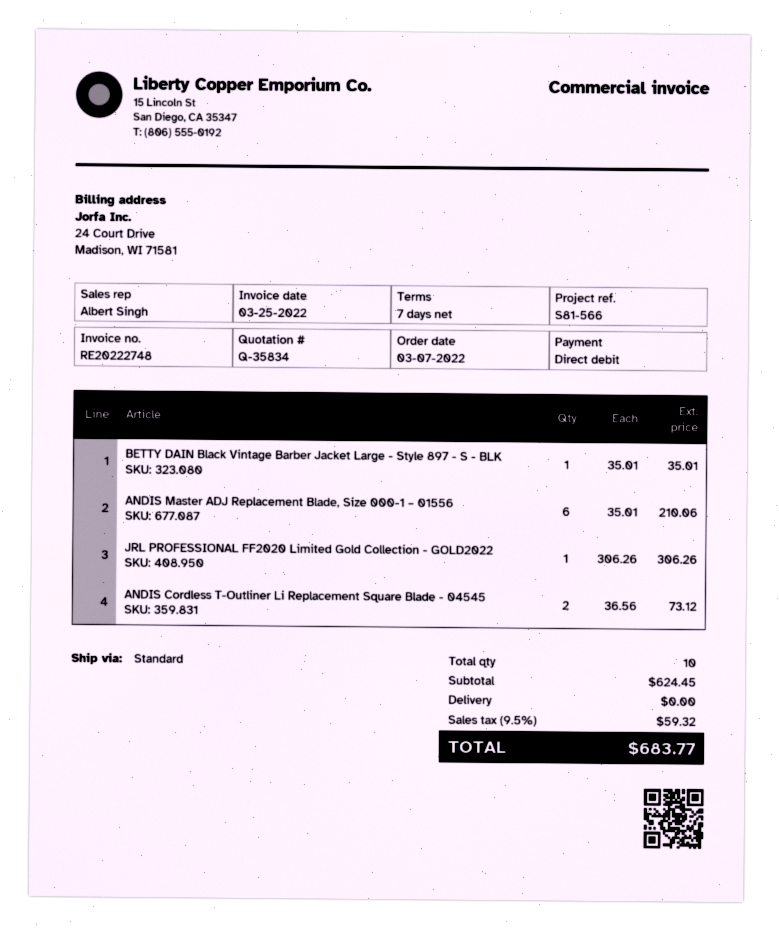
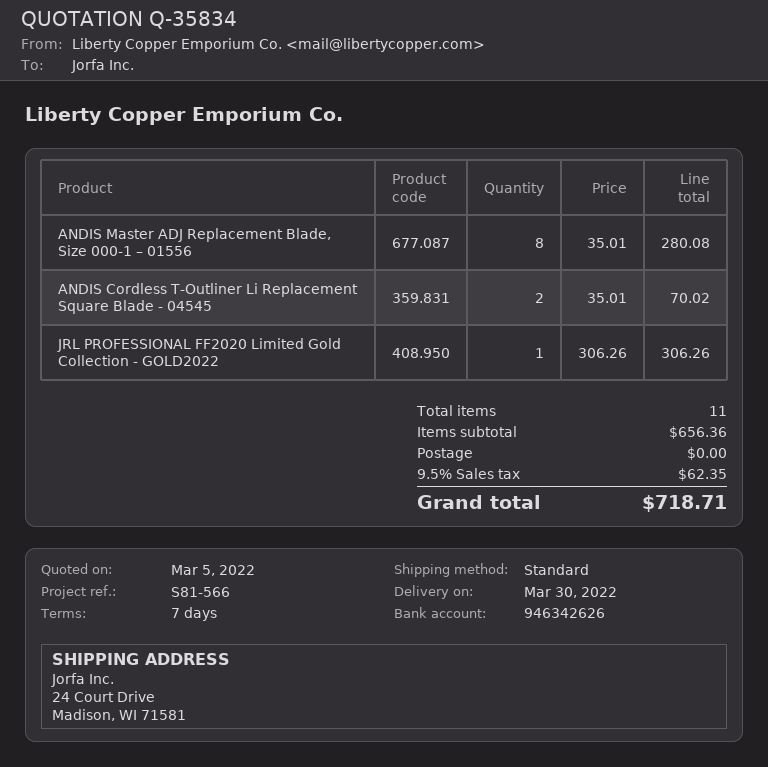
BETTY DAIN Black Vintage Barber Jacket Large - Style 897 - S - BLK: 1 x 35.01 = 35.01 -> none
ANDIS Master ADJ Replacement Blade, Size 000-1 – 01556: 6 x 35.01 = 210.06 -> 8 x 35.01 = 280.08
ANDIS Cordless T-Outliner Li Replacement Square Blade - 04545: 2 x 36.56 = 73.12 -> 2 x 35.01 = 70.02
total quantity: 10 -> 11
subtotal: 624.45 -> 656.36
tax: 9.5% = 59.32 -> 9.5% = 62.35
total: 683.77 -> 718.71

